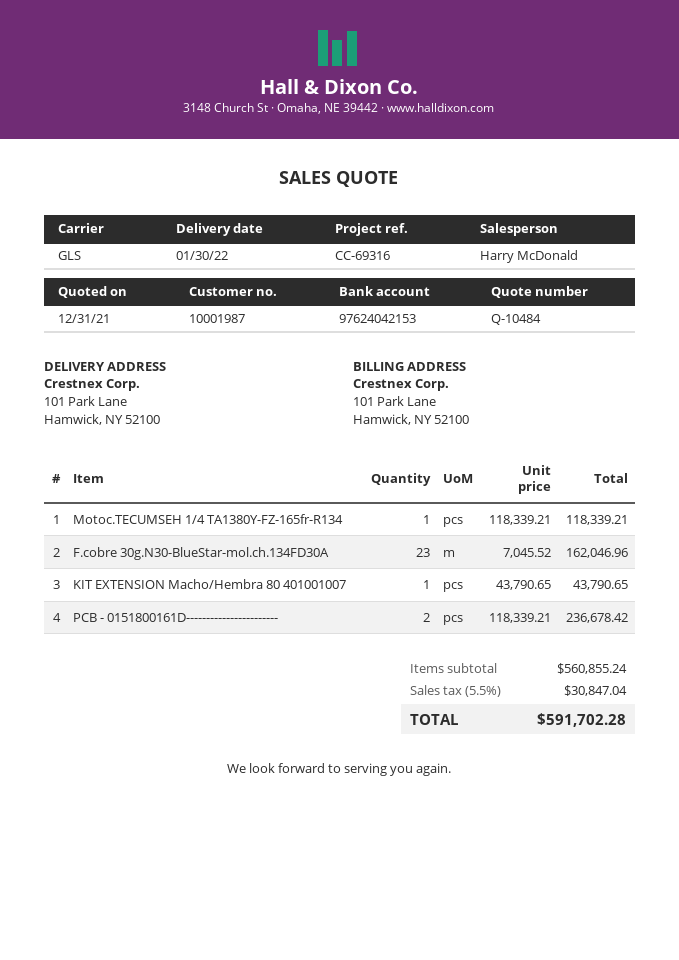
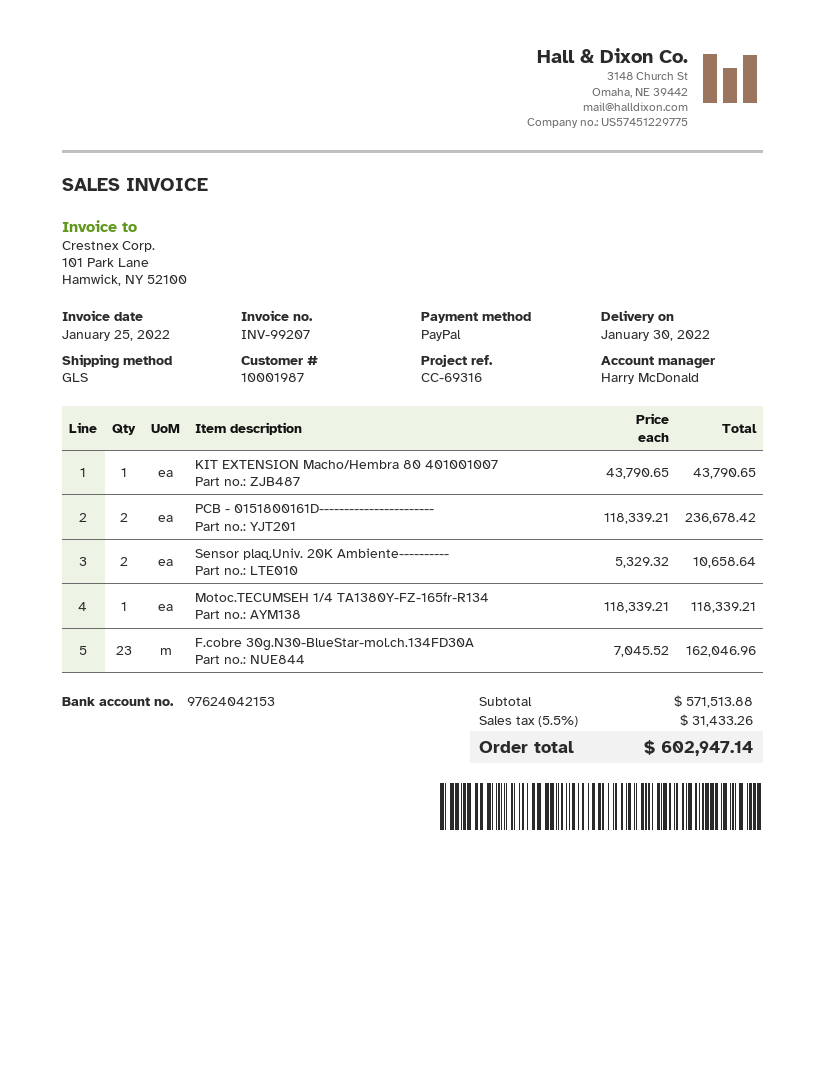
Sensor plaq.Univ. 20K Ambiente----------: none -> 2 x 5329.32 = 10658.64
subtotal: 560855.24 -> 571513.88
tax: 5.5% = 30847.04 -> 5.5% = 31433.26
total: 591702.28 -> 602947.14

